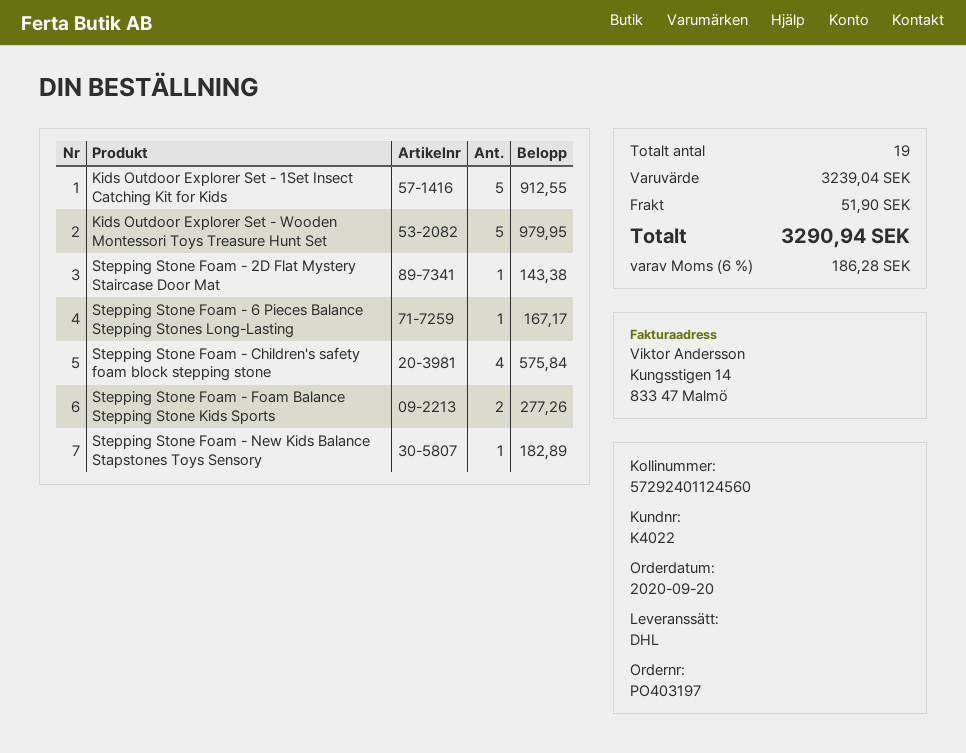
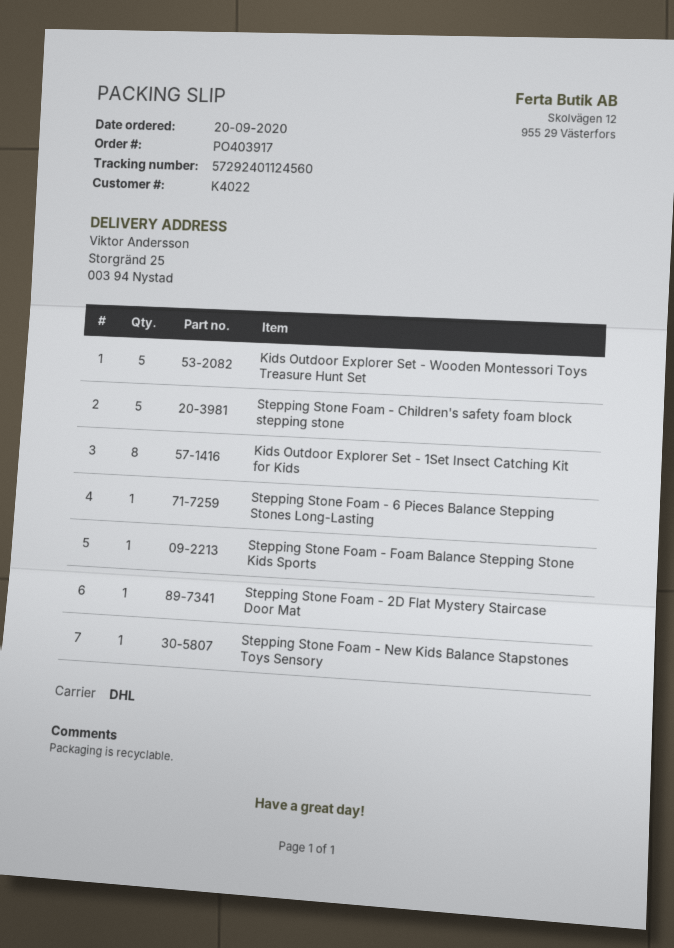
order number: PO403197 -> PO403917
Kids Outdoor Explorer Set - 1Set Insect Catching Kit for Kids: 5 -> 8
Stepping Stone Foam - Children's safety foam block stepping stone: 4 -> 5
Stepping Stone Foam - Foam Balance Stepping Stone Kids Sports: 2 -> 1

